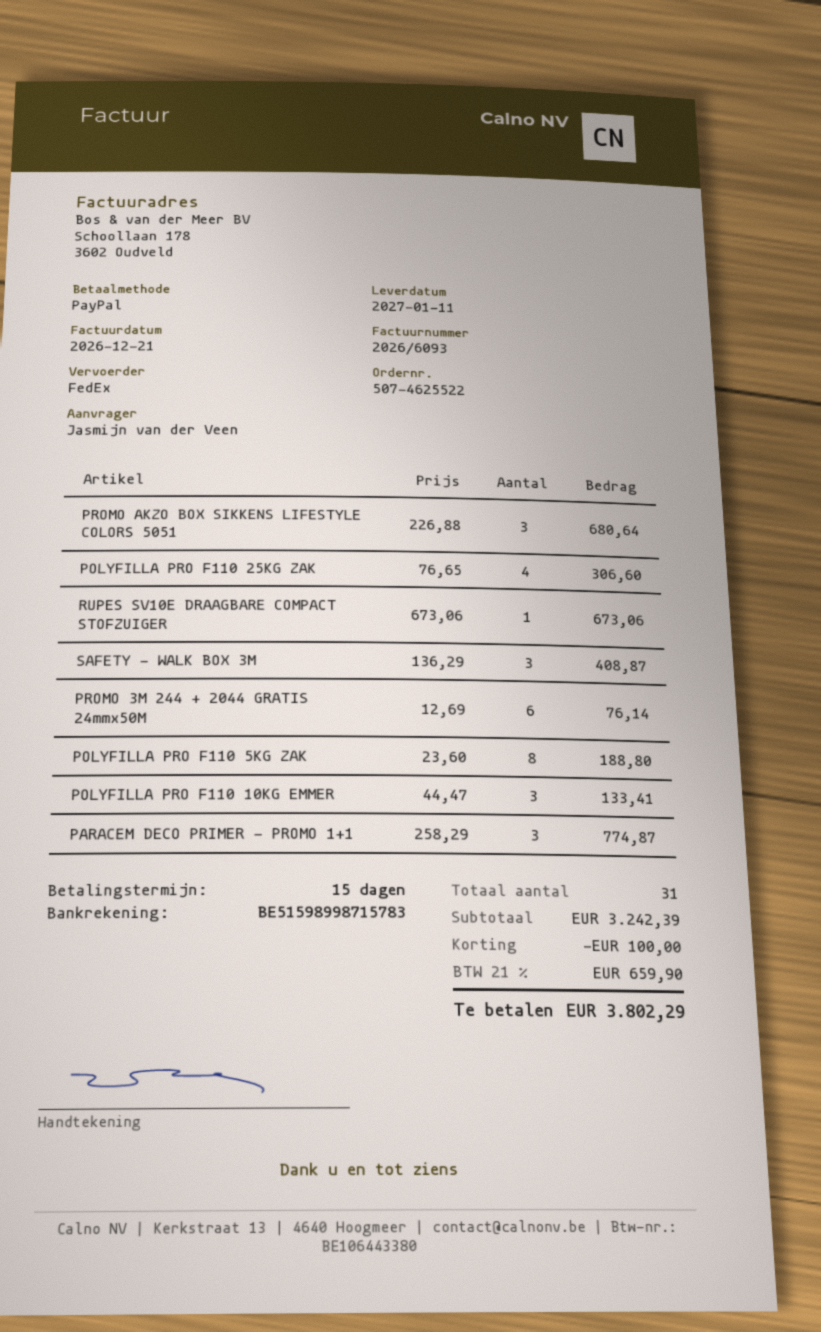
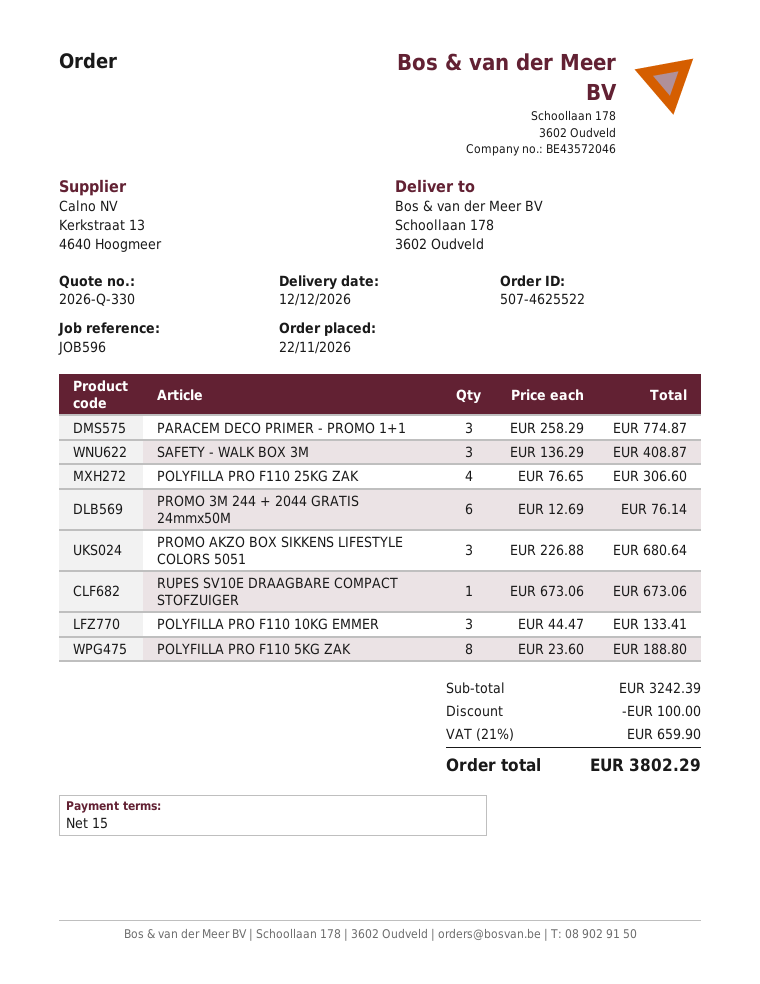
delivery date: 2027-01-11 -> 2026-12-12

